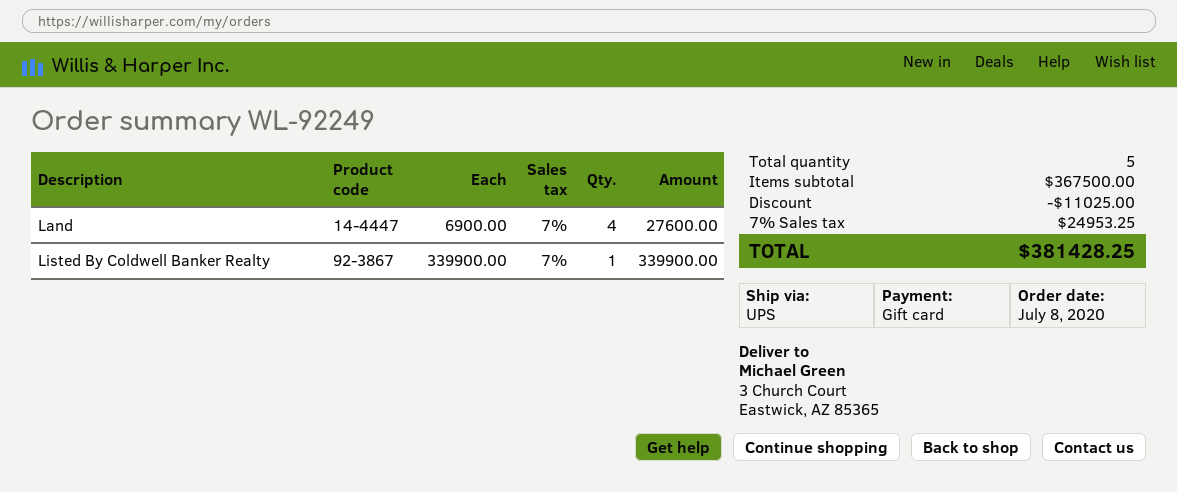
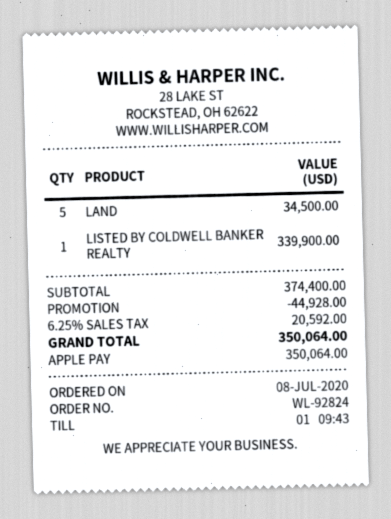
order number: WL-92249 -> WL-92824
payment method: gift card -> Apple Pay
Land: 4 for 27600.00 -> 5 for 34500.00
subtotal: 367500.00 -> 374400.00
discount: 11025.00 -> 44928.00
tax: 7% = 24953.25 -> 6.25% = 20592.00
total: 381428.25 -> 350064.00

